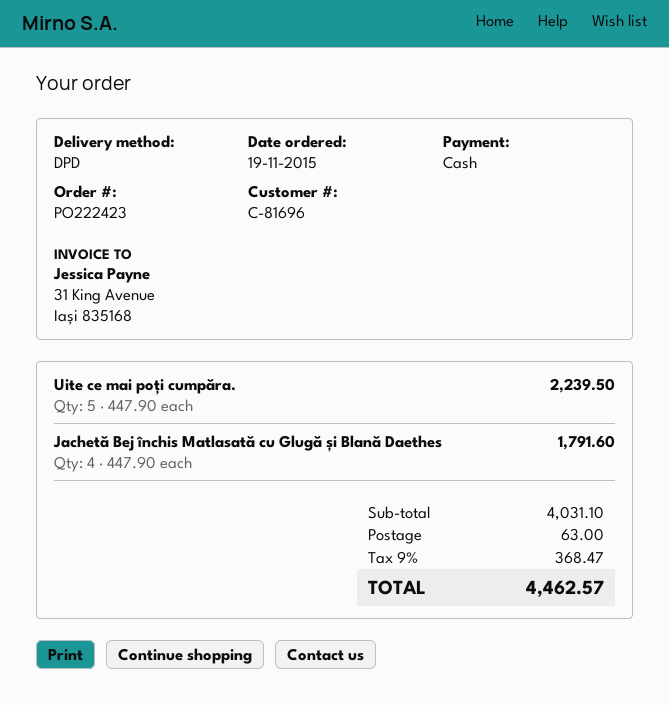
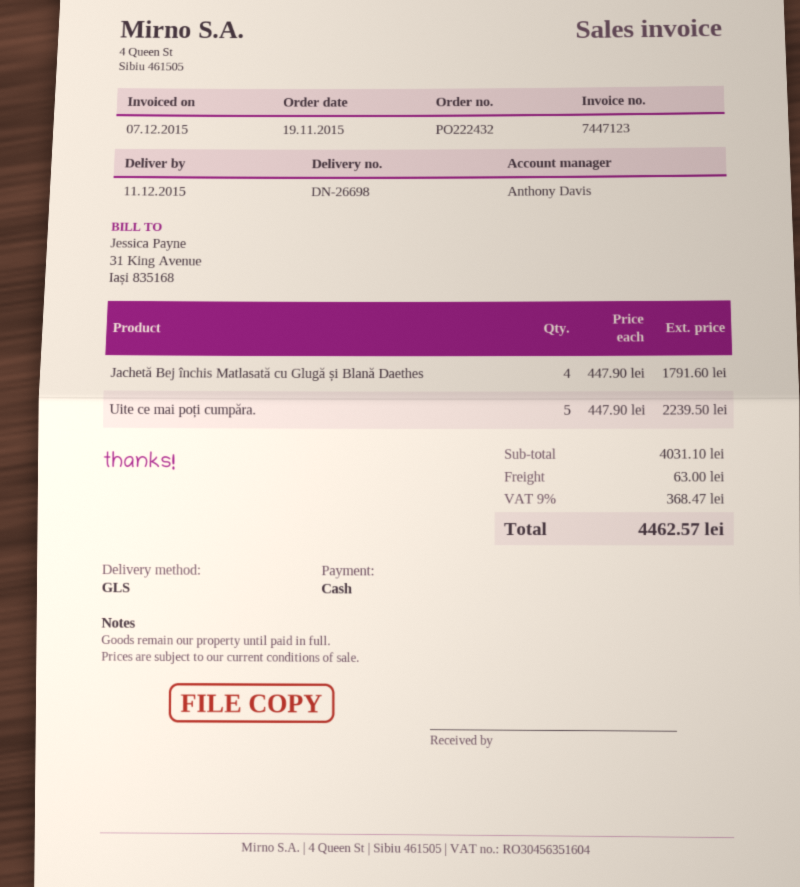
order number: PO222423 -> PO222432
shipping method: DPD -> GLS

